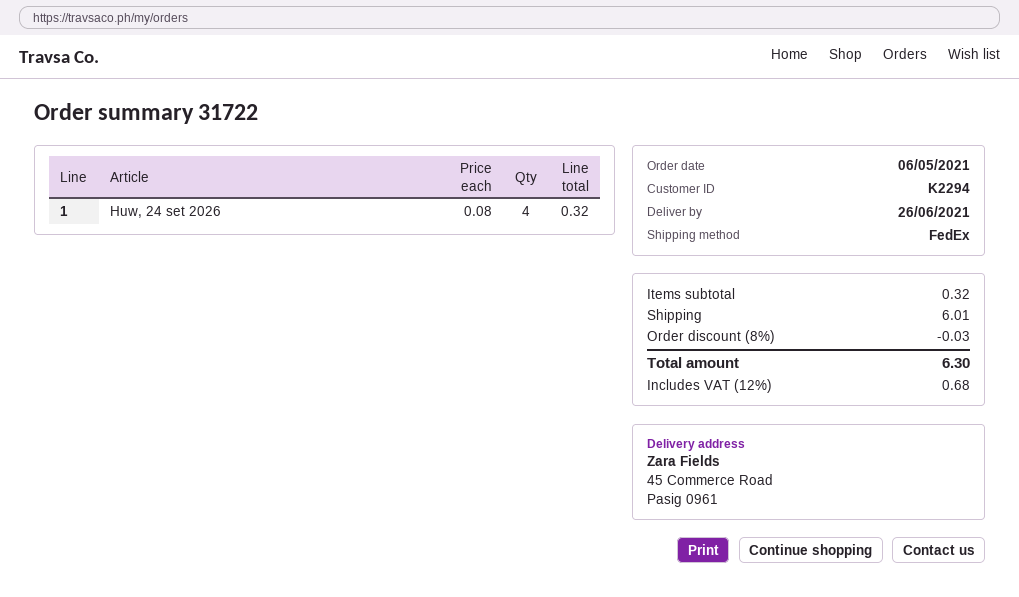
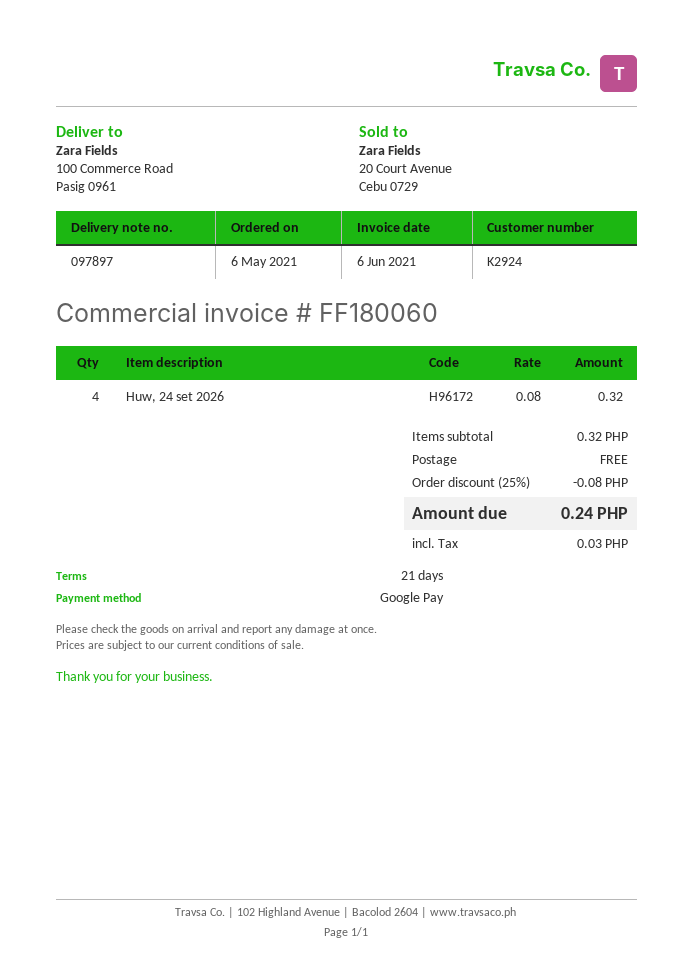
customer number: K2294 -> K2924
ship to: 45 Commerce Road, Pasig 0961 -> 100 Commerce Road, Pasig 0961
discount: 8% = 0.03 -> 25% = 0.08
shipping: 6.01 -> 0.00
tax: 0.68 -> 0.03
total: 6.30 -> 0.24

